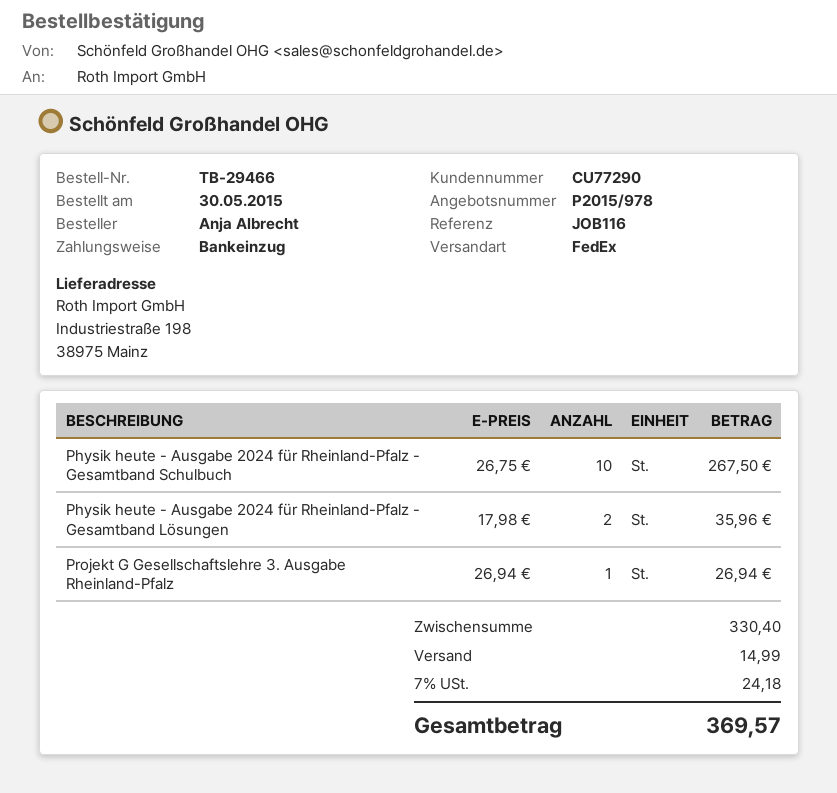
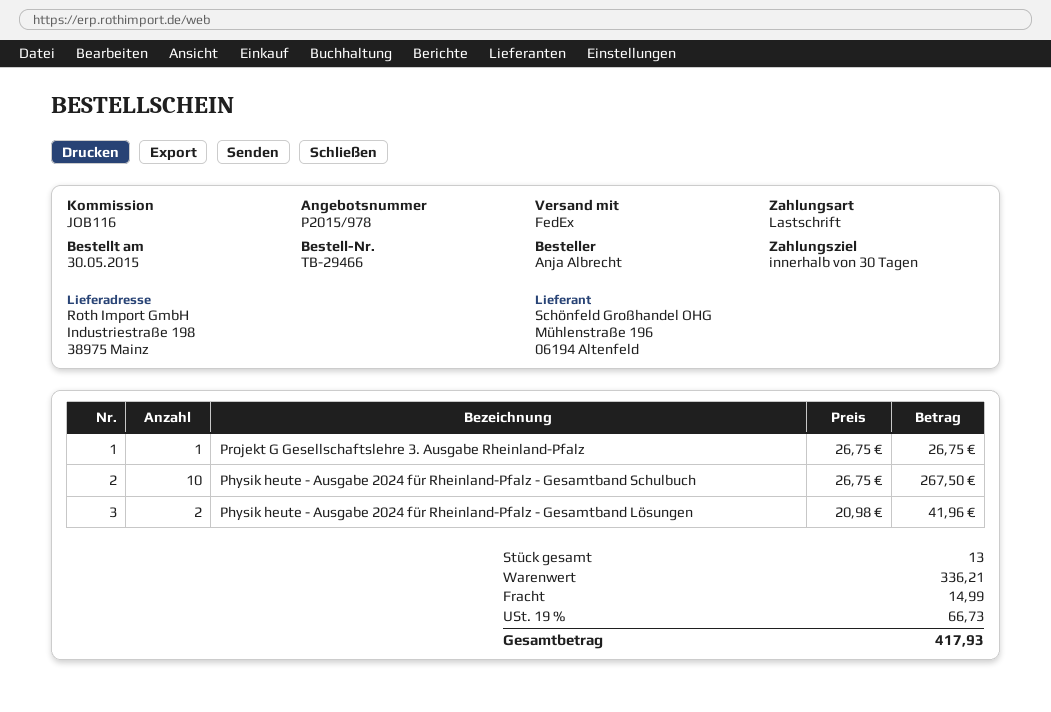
Physik heute - Ausgabe 2024 für Rheinland-Pfalz - Gesamtband Lösungen: 2 x 17.98 = 35.96 -> 2 x 20.98 = 41.96
Projekt G Gesellschaftslehre 3. Ausgabe Rheinland-Pfalz: 1 x 26.94 = 26.94 -> 1 x 26.75 = 26.75
subtotal: 330.40 -> 336.21
tax: 7% = 24.18 -> 19% = 66.73
total: 369.57 -> 417.93

